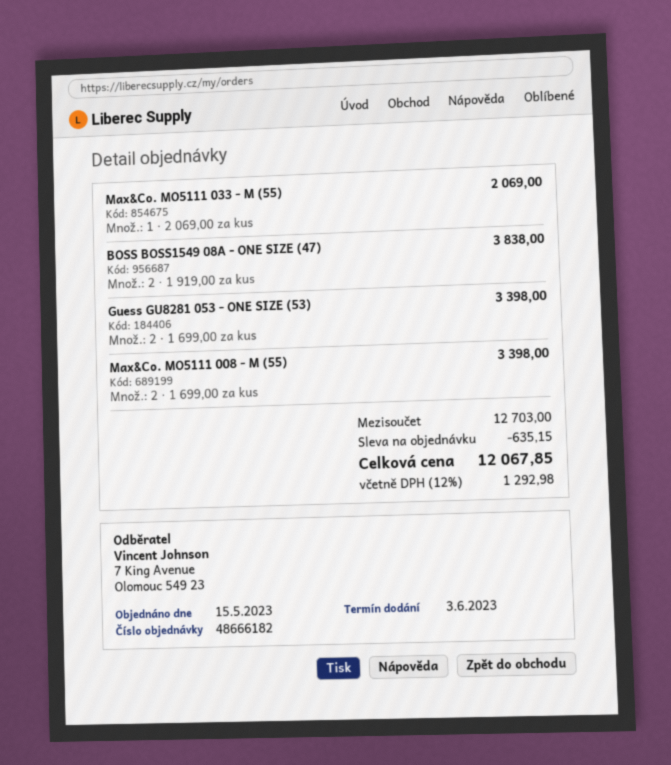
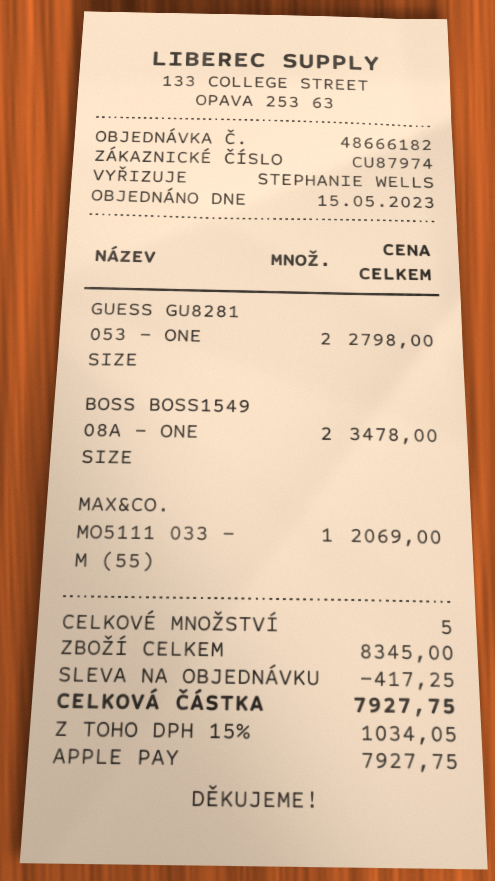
BOSS BOSS1549 08A - ONE SIZE (47): 2 for 3838.00 -> 2 for 3478.00
Guess GU8281 053 - ONE SIZE (53): 2 for 3398.00 -> 2 for 2798.00
Max&Co. MO5111 008 - M (55): 2 for 3398.00 -> none
subtotal: 12703.00 -> 8345.00
discount: 635.15 -> 417.25
tax: 12% = 1292.98 -> 15% = 1034.05
total: 12067.85 -> 7927.75

